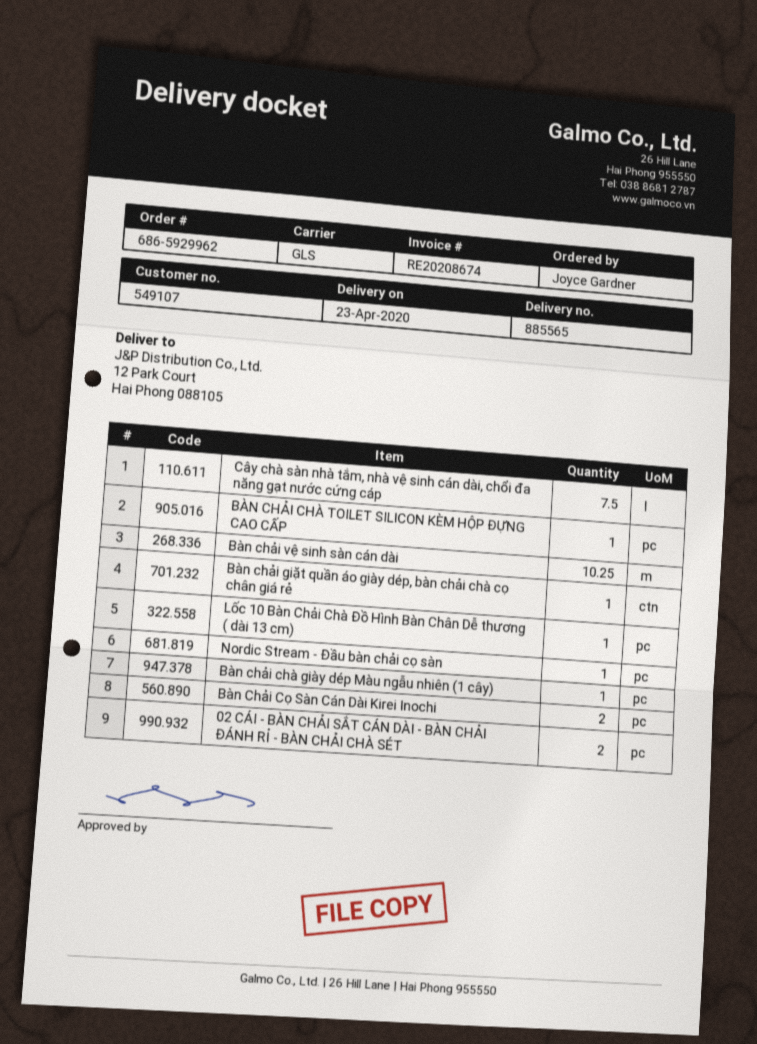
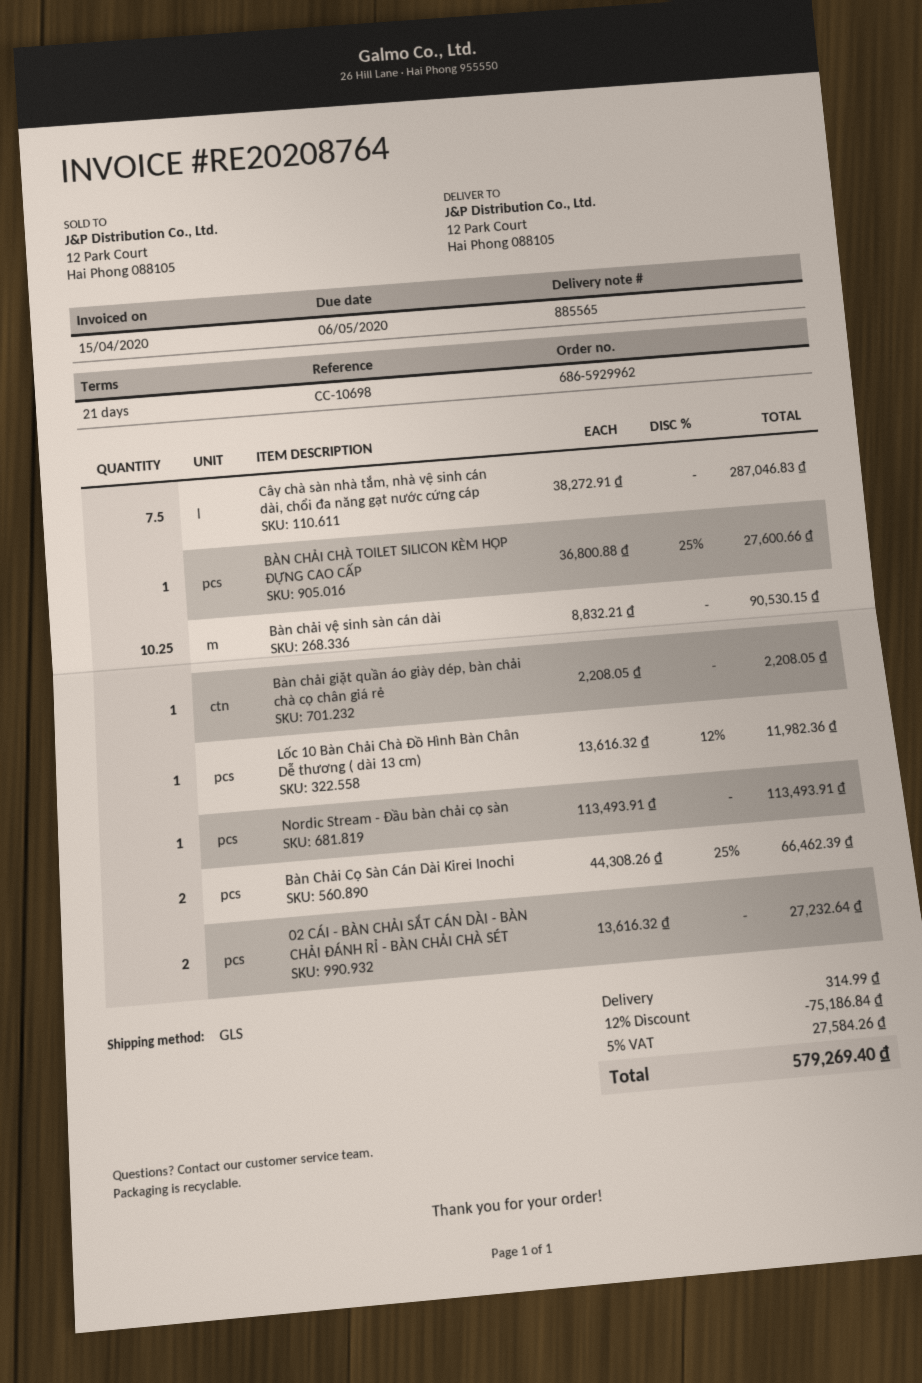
invoice number: RE20208674 -> RE20208764
Bàn chải chà giày dép Màu ngẫu nhiên (1 cây): 1 -> none

